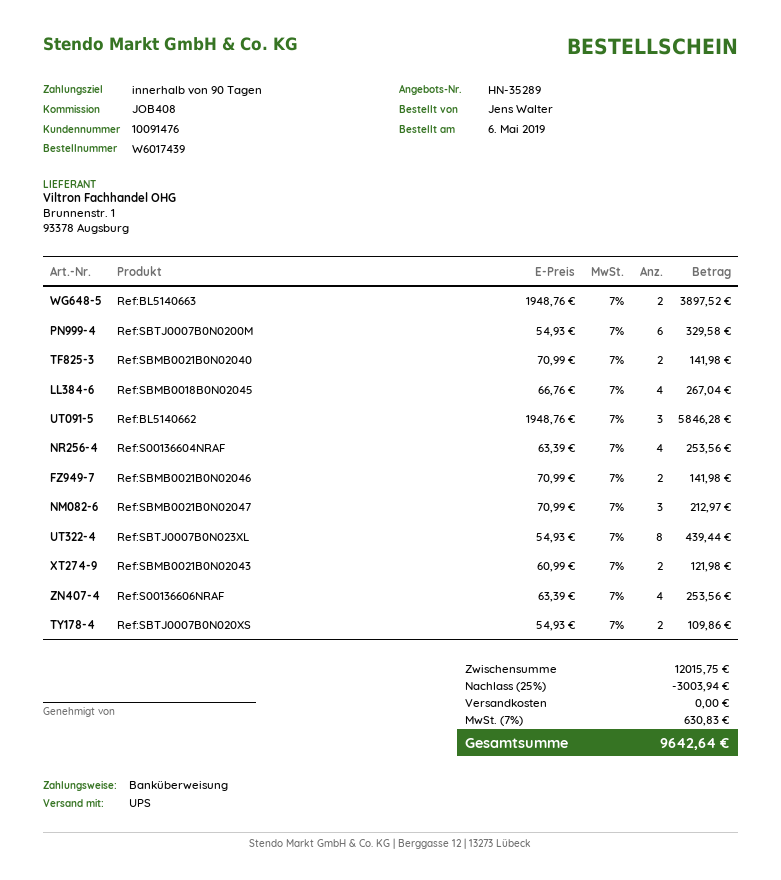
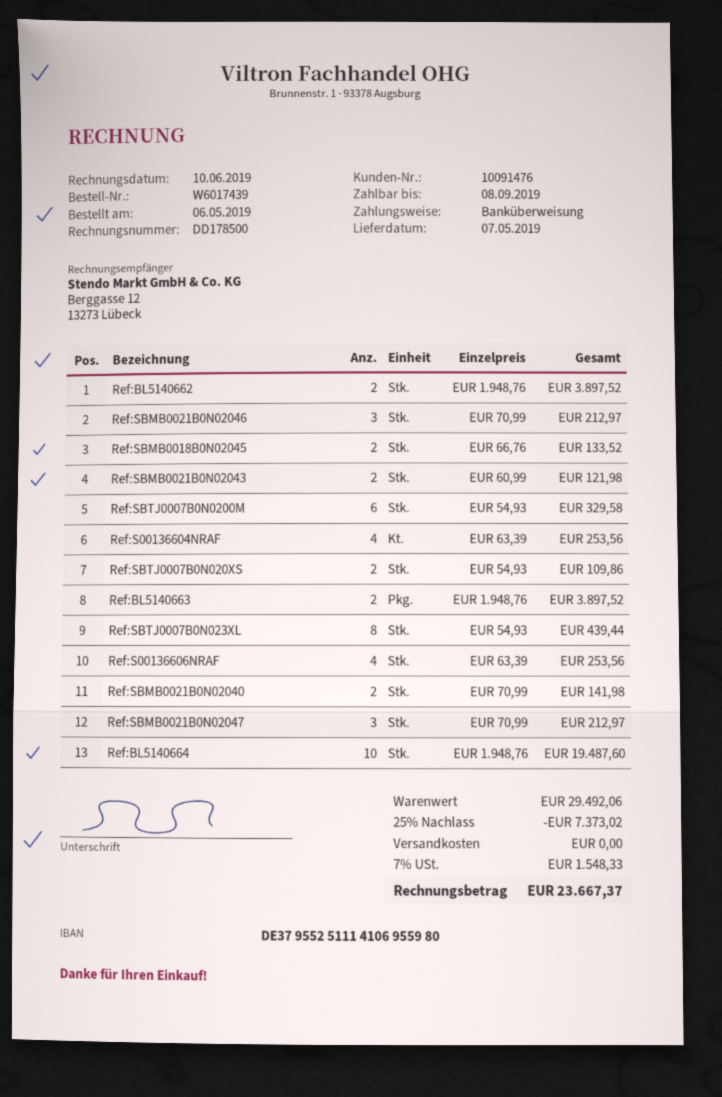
Ref:SBMB0018B0N02045: 4 x 66.76 = 267.04 -> 2 x 66.76 = 133.52
Ref:BL5140662: 3 x 1948.76 = 5846.28 -> 2 x 1948.76 = 3897.52
Ref:SBMB0021B0N02046: 2 x 70.99 = 141.98 -> 3 x 70.99 = 212.97
Ref:BL5140664: none -> 10 x 1948.76 = 19487.60
subtotal: 12015.75 -> 29492.06
discount: 25% = 3003.94 -> 25% = 7373.02
tax: 7% = 630.83 -> 7% = 1548.33
total: 9642.64 -> 23667.37

